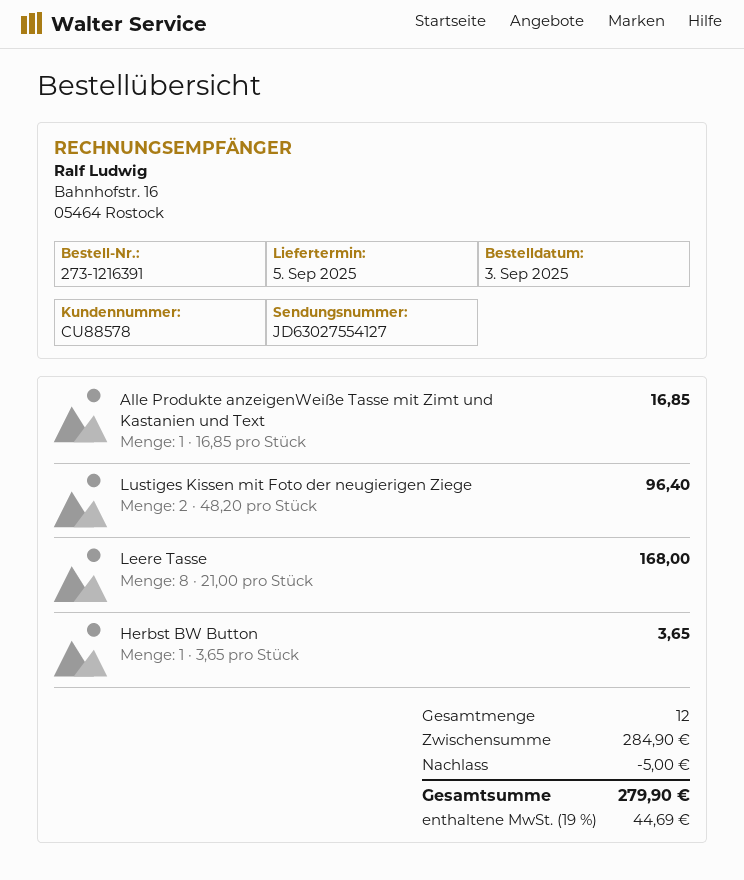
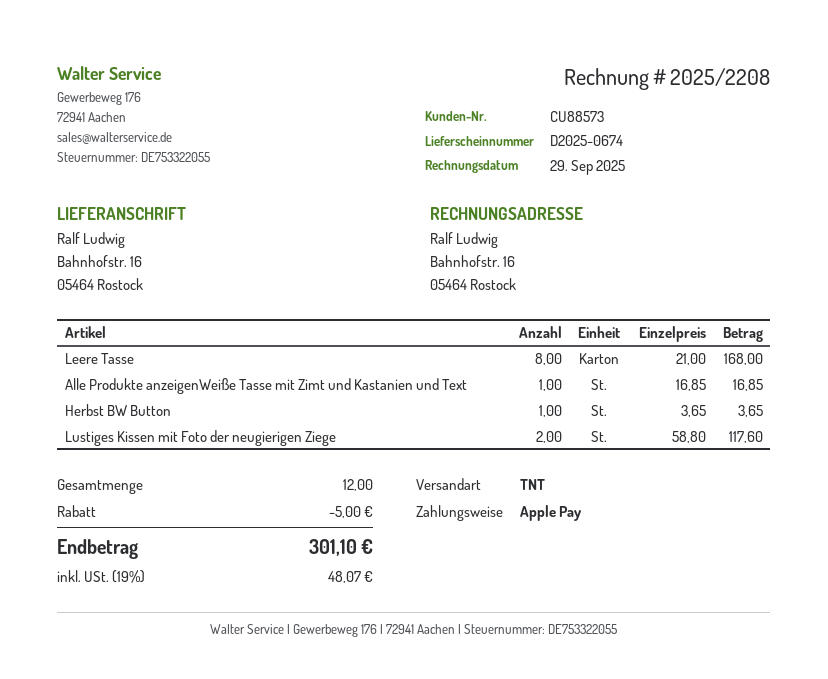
customer number: CU88578 -> CU88573
Lustiges Kissen mit Foto der neugierigen Ziege: 2 x 48.20 = 96.40 -> 2 x 58.80 = 117.60
tax: 19% = 44.69 -> 19% = 48.07
total: 279.90 -> 301.10

